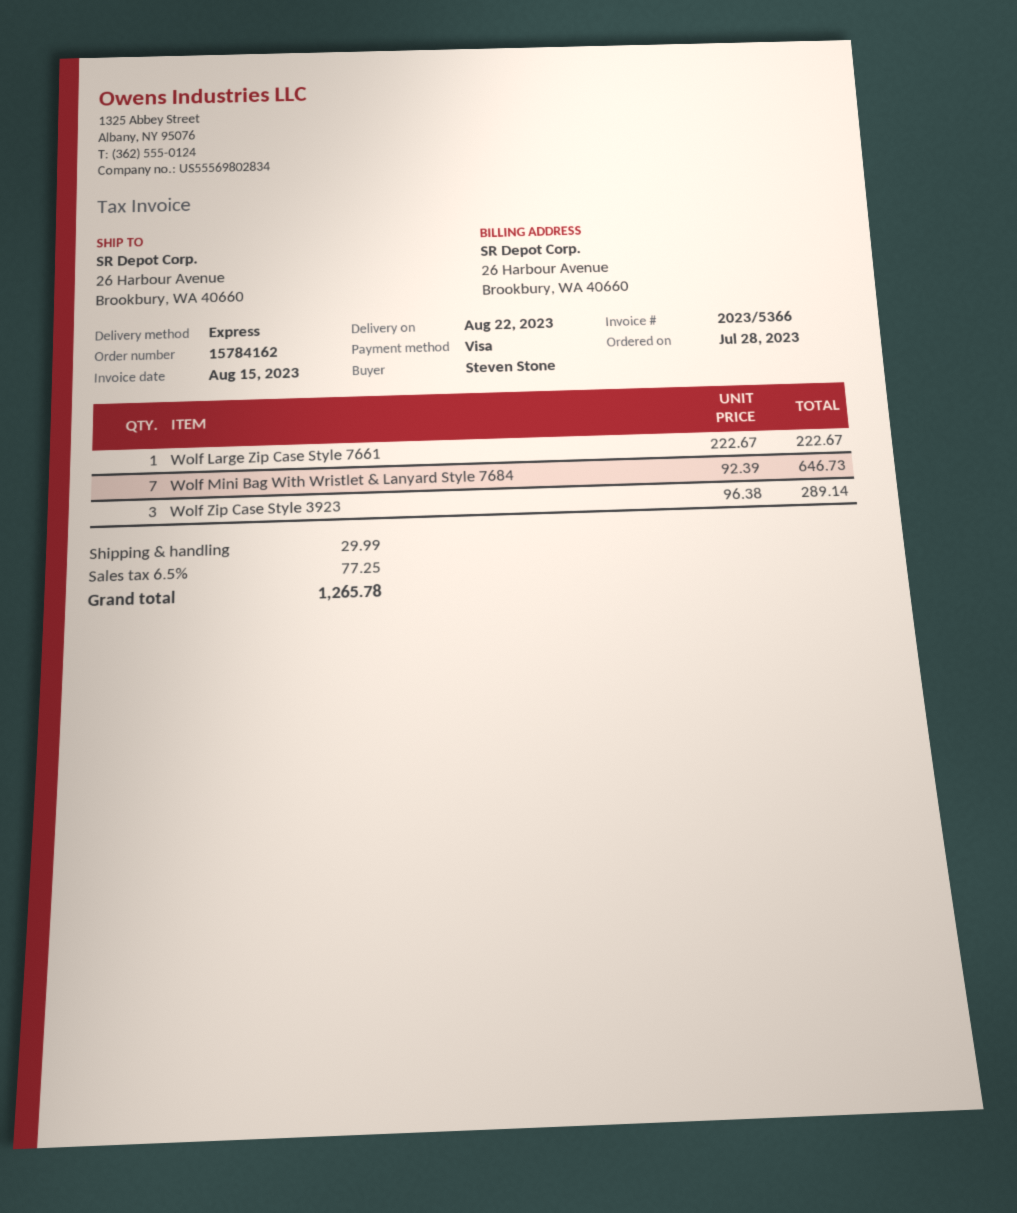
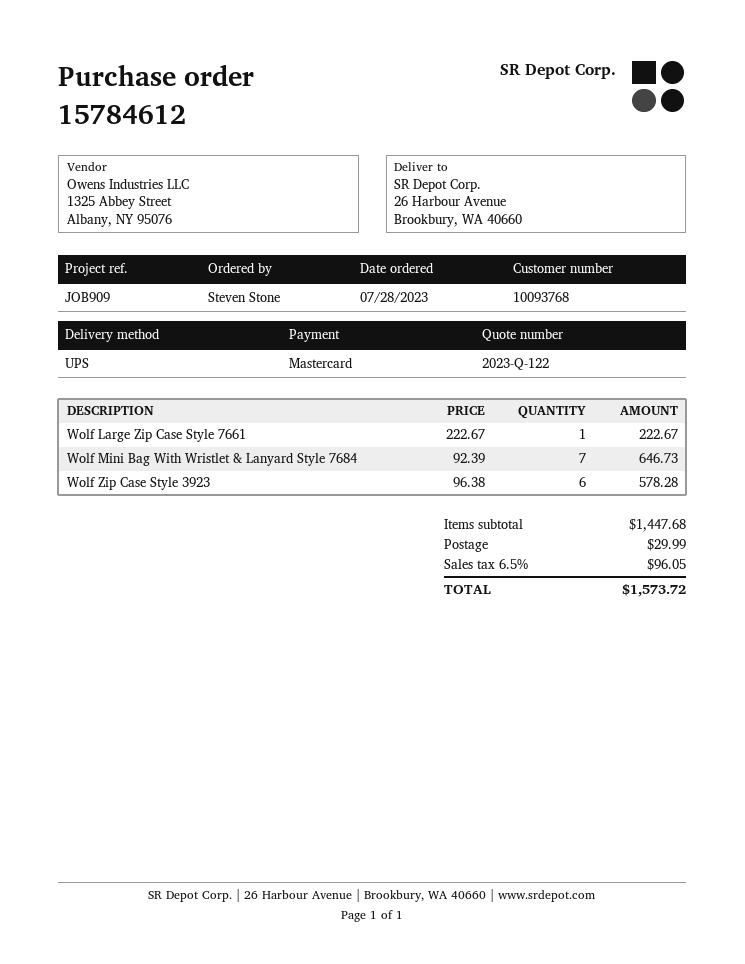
order number: 15784162 -> 15784612
payment method: Visa -> Mastercard
shipping method: express -> UPS
Wolf Zip Case Style 3923: 3 x 96.38 = 289.14 -> 6 x 96.38 = 578.28
tax: 6.5% = 77.25 -> 6.5% = 96.05
total: 1265.78 -> 1573.72

